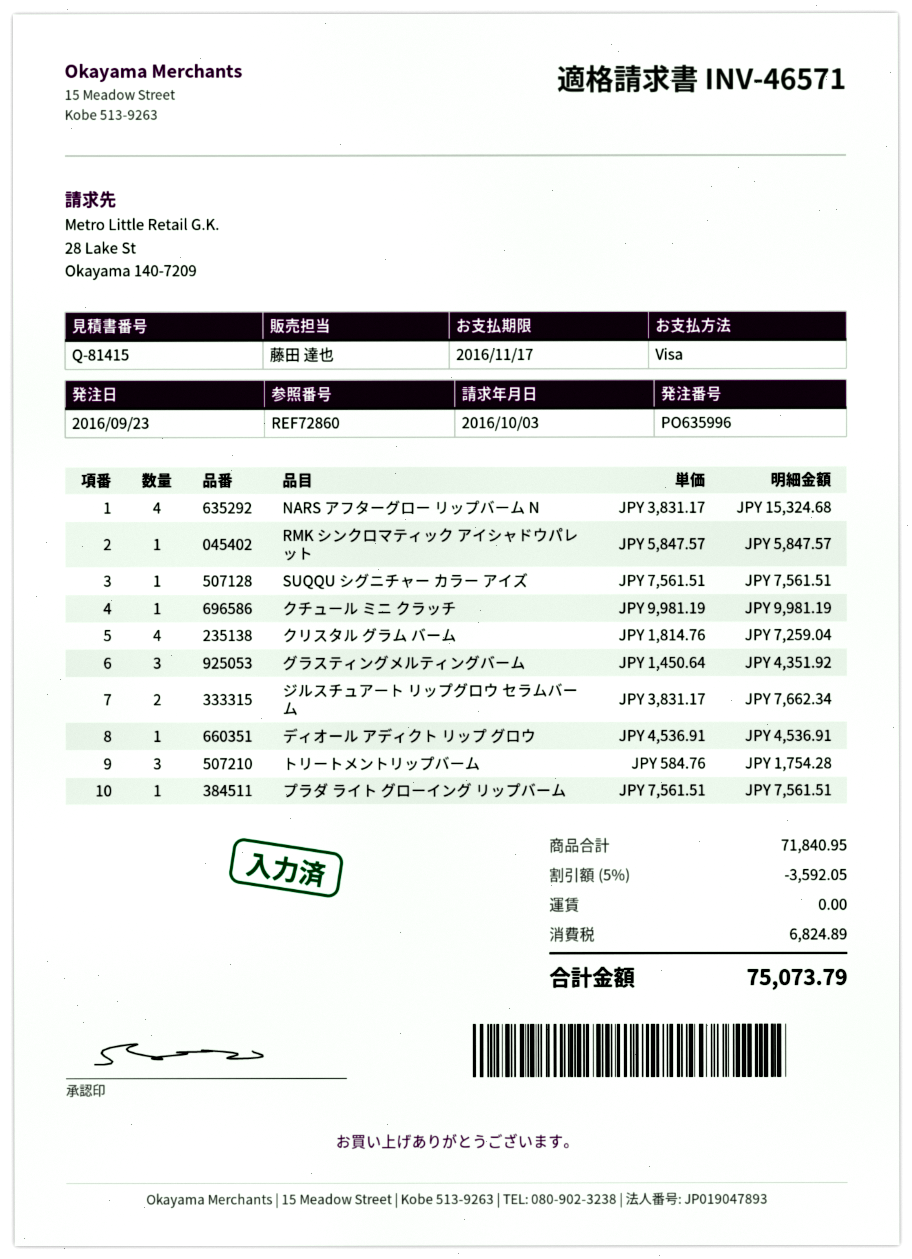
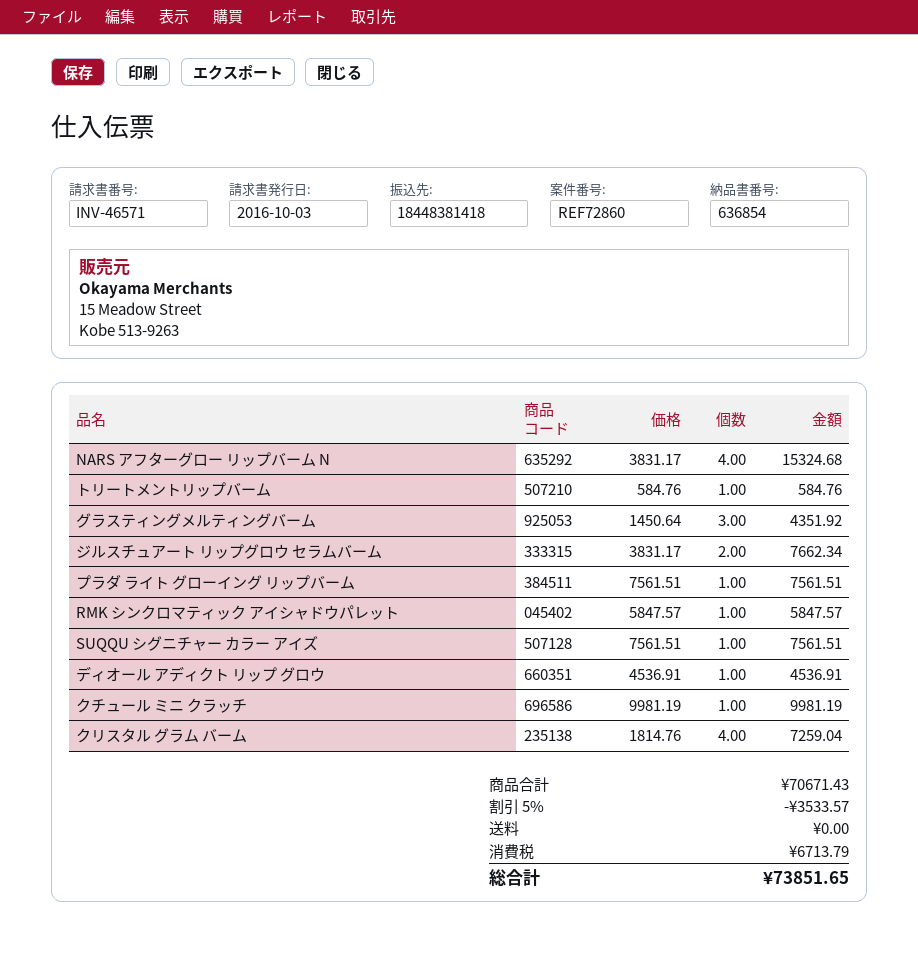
トリートメントリップバーム: 3 x 584.76 = 1754.28 -> 1 x 584.76 = 584.76
subtotal: 71840.95 -> 70671.43
discount: 5% = 3592.05 -> 5% = 3533.57
tax: 6824.89 -> 6713.79
total: 75073.79 -> 73851.65

